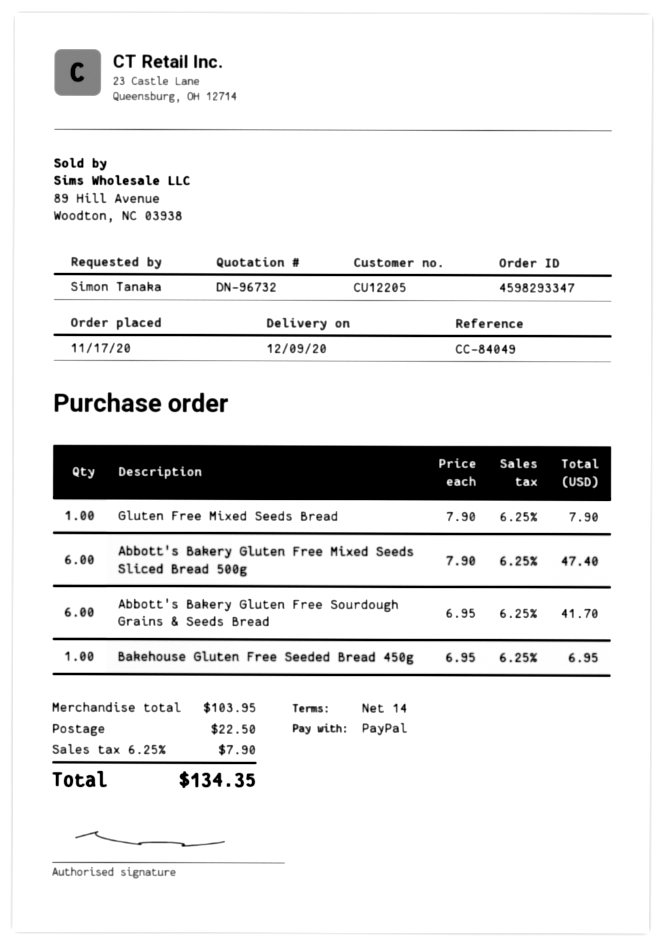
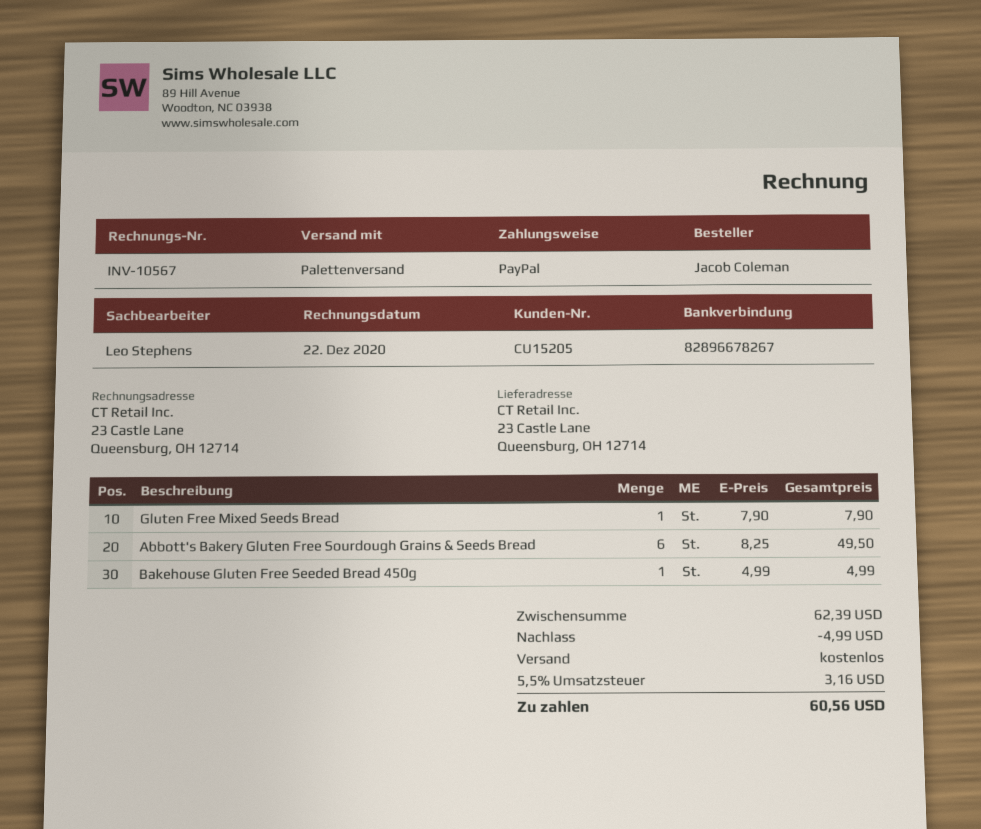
customer number: CU12205 -> CU15205
ordered by: Simon Tanaka -> Jacob Coleman
Abbott's Bakery Gluten Free Mixed Seeds Sliced Bread 500g: 6 x 7.90 = 47.40 -> none
Abbott's Bakery Gluten Free Sourdough Grains & Seeds Bread: 6 x 6.95 = 41.70 -> 6 x 8.25 = 49.50
Bakehouse Gluten Free Seeded Bread 450g: 1 x 6.95 = 6.95 -> 1 x 4.99 = 4.99
subtotal: 103.95 -> 62.39
discount: none -> 4.99
shipping: 22.50 -> 0.00
tax: 6.25% = 7.90 -> 5.5% = 3.16
total: 134.35 -> 60.56

